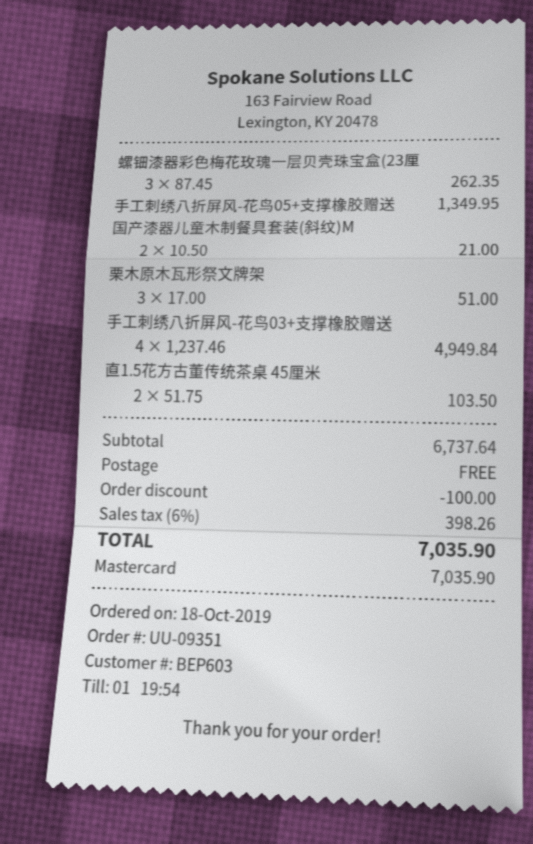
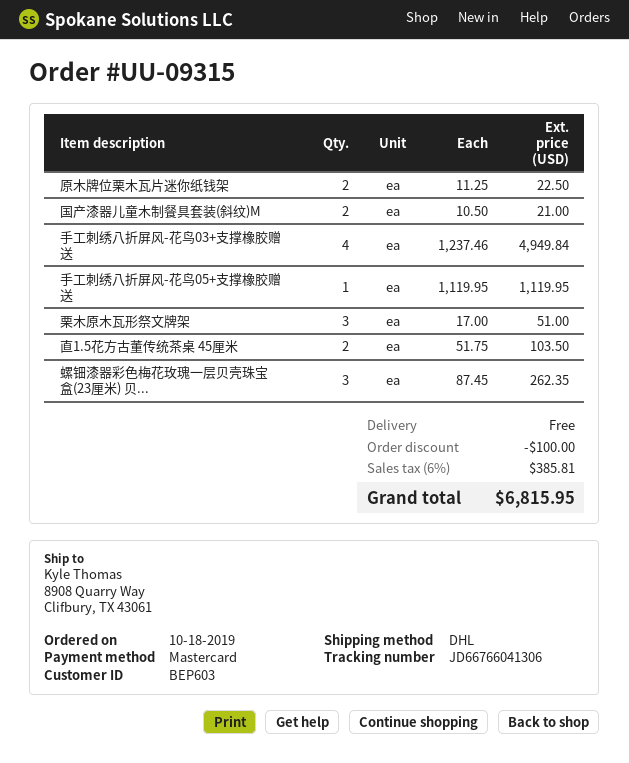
order number: UU-09351 -> UU-09315
手工刺绣八折屏风-花鸟05+支撑橡胶赠送: 1 x 1349.95 = 1349.95 -> 1 x 1119.95 = 1119.95
原木牌位栗木瓦片迷你纸钱架: none -> 2 x 11.25 = 22.50
tax: 6% = 398.26 -> 6% = 385.81
total: 7035.90 -> 6815.95

